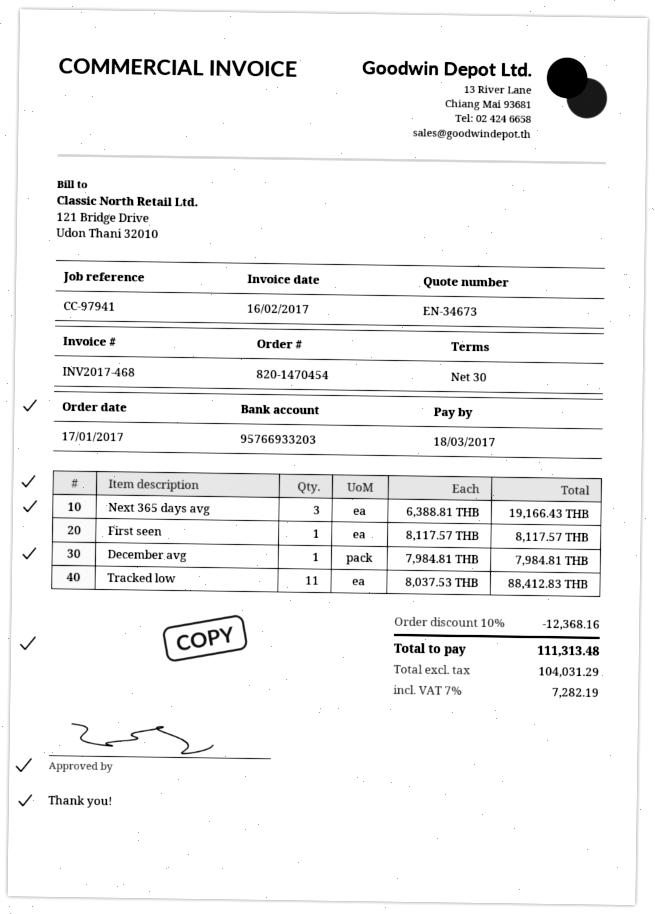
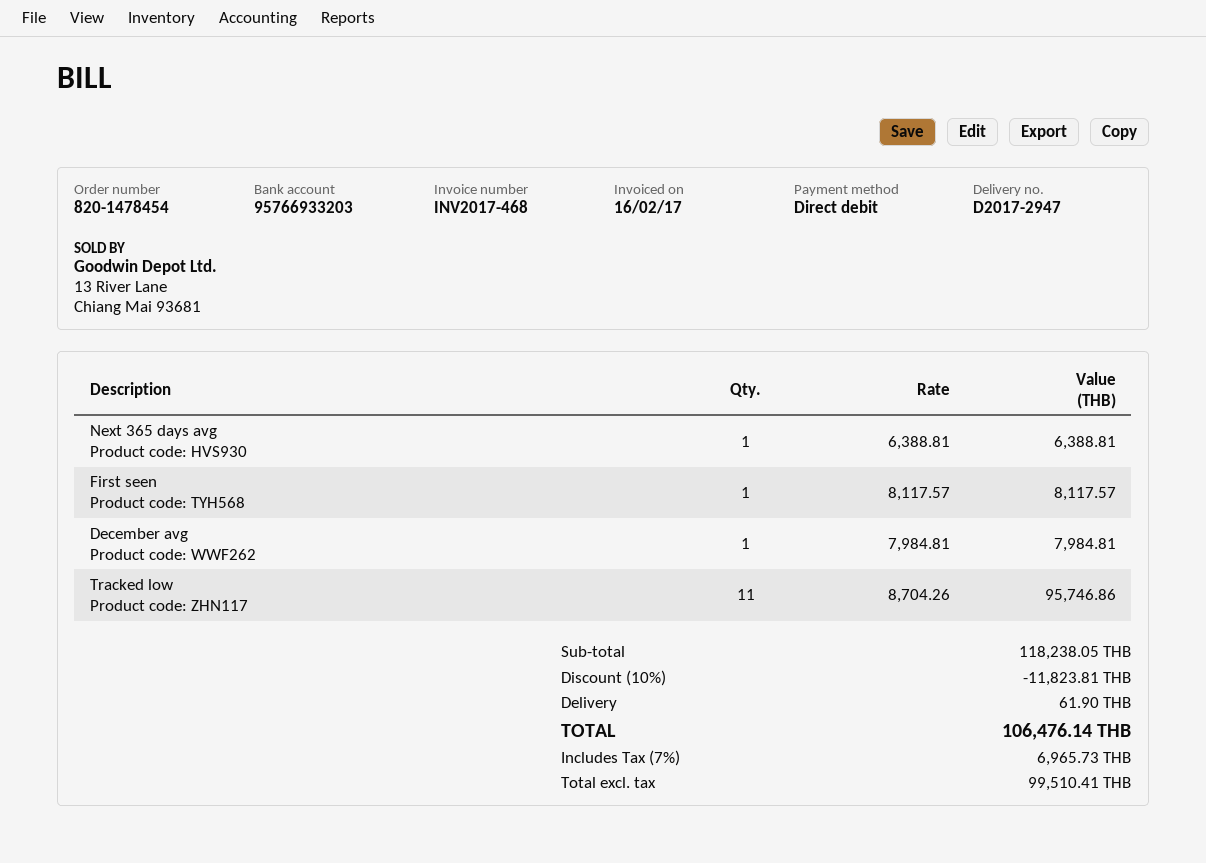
order number: 820-1470454 -> 820-1478454
Next 365 days avg: 3 x 6388.81 = 19166.43 -> 1 x 6388.81 = 6388.81
Tracked low: 11 x 8037.53 = 88412.83 -> 11 x 8704.26 = 95746.86
discount: 10% = 12368.16 -> 10% = 11823.81
shipping: none -> 61.90
net: 104031.29 -> 99510.41
tax: 7% = 7282.19 -> 7% = 6965.73
total: 111313.48 -> 106476.14

